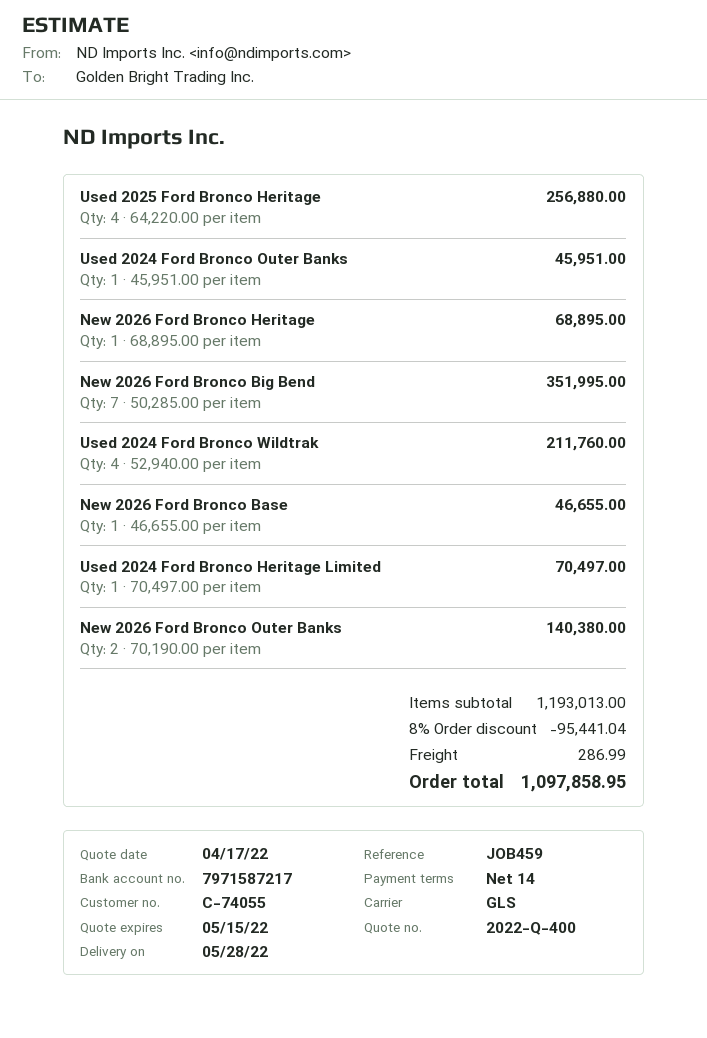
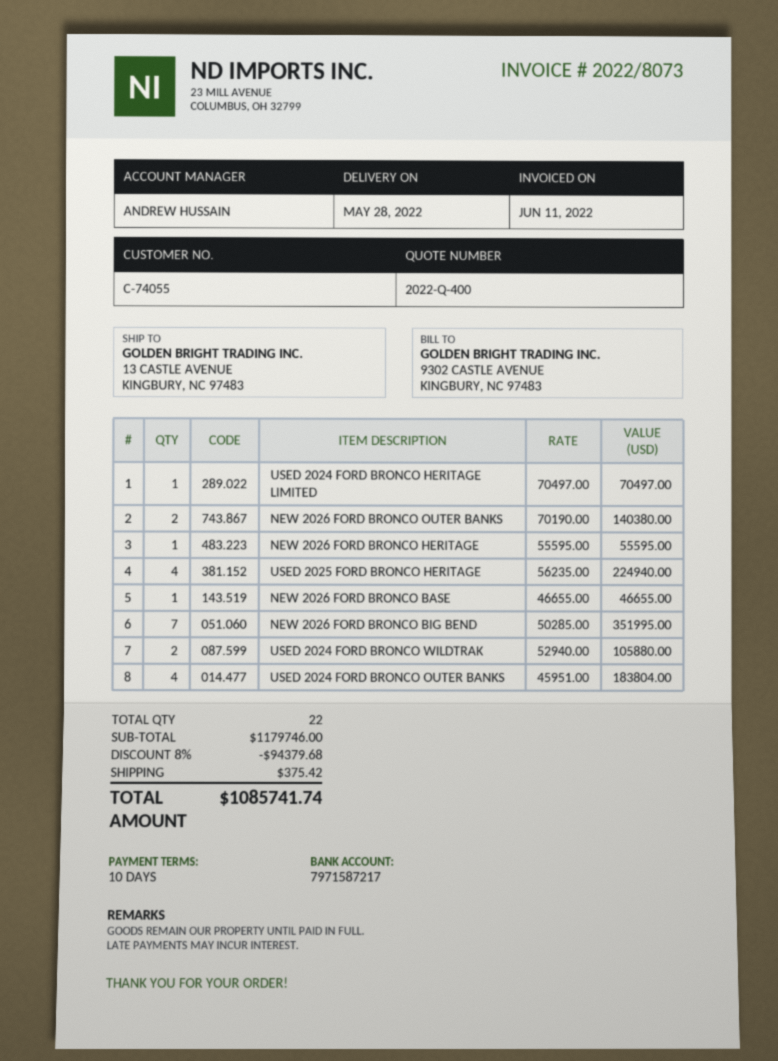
payment terms: 14 days -> 10 days
Used 2025 Ford Bronco Heritage: 4 x 64220.00 = 256880.00 -> 4 x 56235.00 = 224940.00
Used 2024 Ford Bronco Outer Banks: 1 x 45951.00 = 45951.00 -> 4 x 45951.00 = 183804.00
New 2026 Ford Bronco Heritage: 1 x 68895.00 = 68895.00 -> 1 x 55595.00 = 55595.00
Used 2024 Ford Bronco Wildtrak: 4 x 52940.00 = 211760.00 -> 2 x 52940.00 = 105880.00
subtotal: 1193013.00 -> 1179746.00
discount: 8% = 95441.04 -> 8% = 94379.68
shipping: 286.99 -> 375.42
total: 1097858.95 -> 1085741.74

